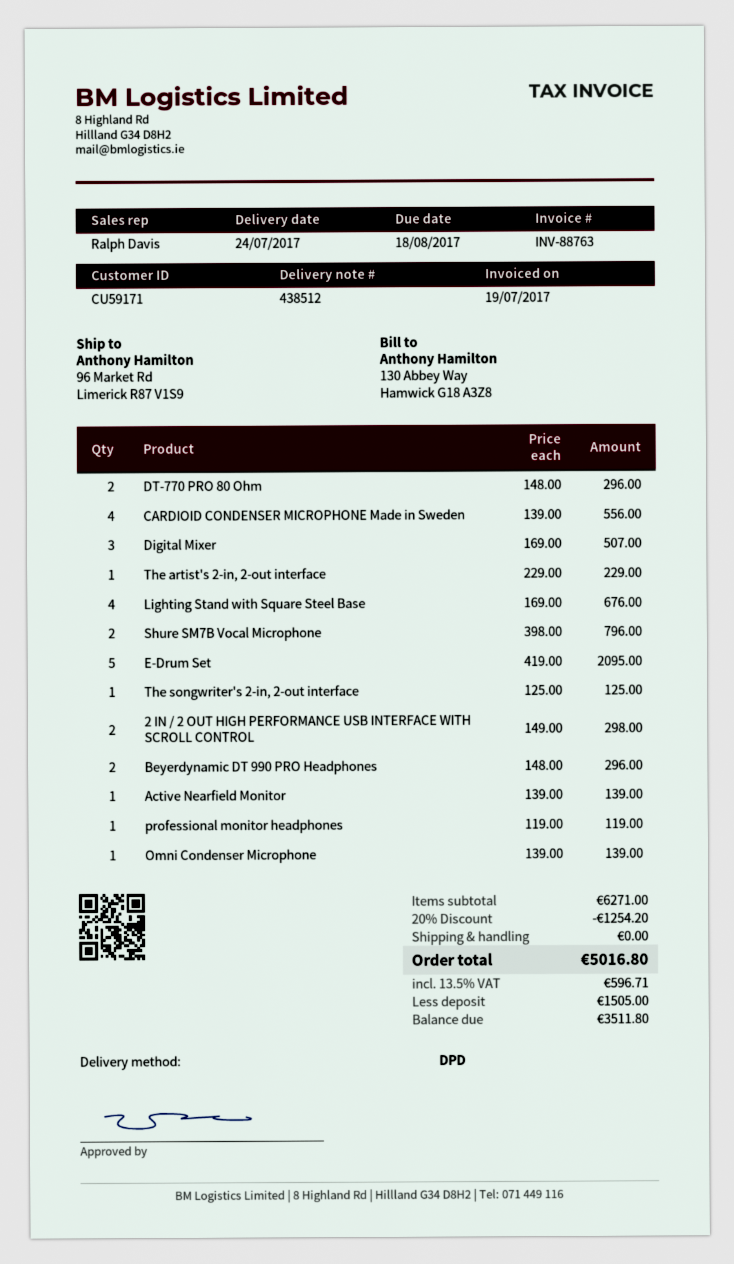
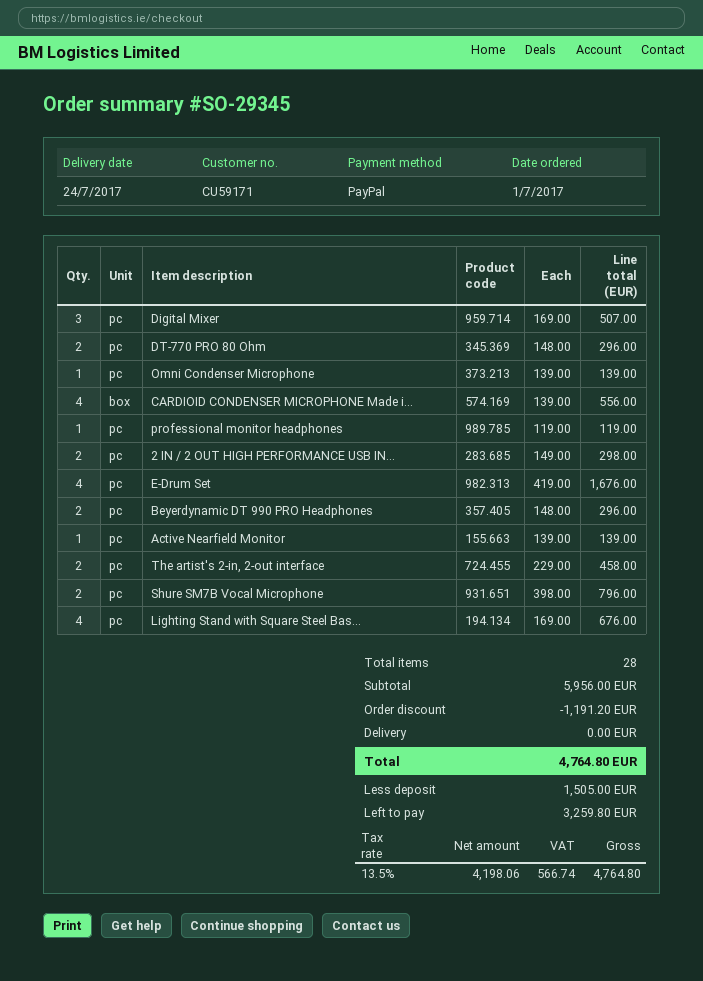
The artist's 2-in, 2-out interface: 1 x 229.00 = 229.00 -> 2 x 229.00 = 458.00
E-Drum Set: 5 x 419.00 = 2095.00 -> 4 x 419.00 = 1676.00
The songwriter's 2-in, 2-out interface: 1 x 125.00 = 125.00 -> none
subtotal: 6271.00 -> 5956.00
discount: 1254.20 -> 1191.20
tax: 13.5% = 596.71 -> 13.5% = 566.74
total: 5016.80 -> 4764.80
balance: 3511.80 -> 3259.80

